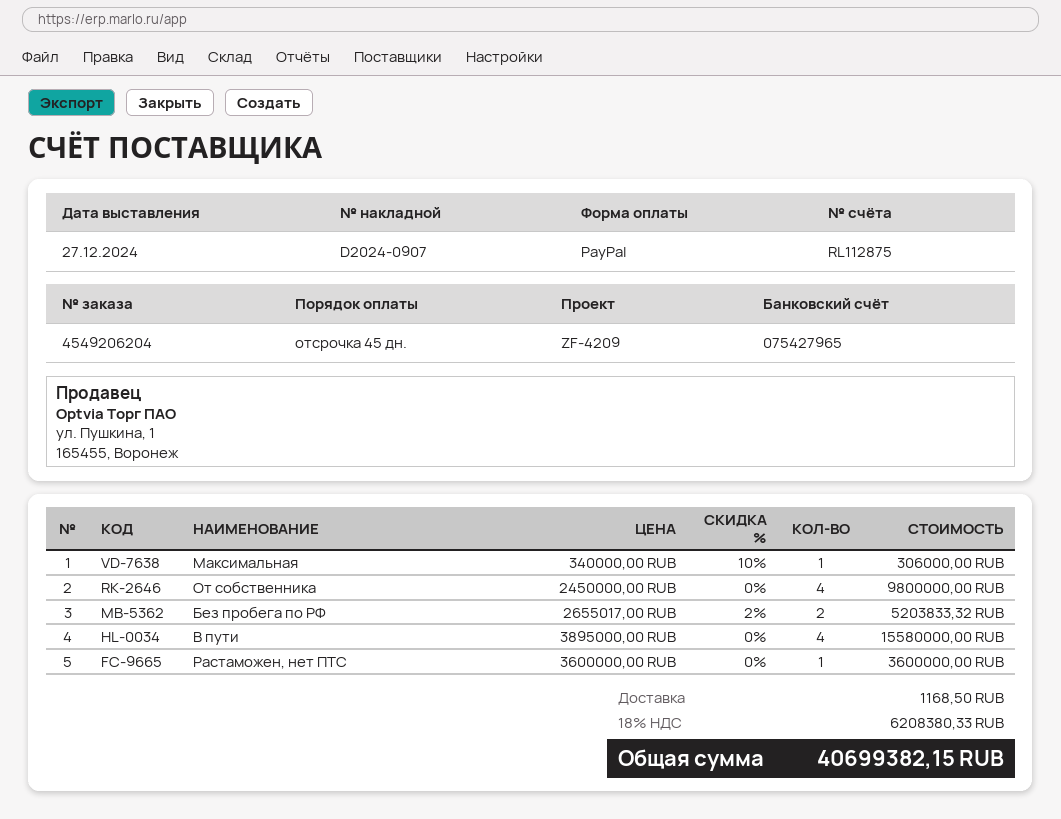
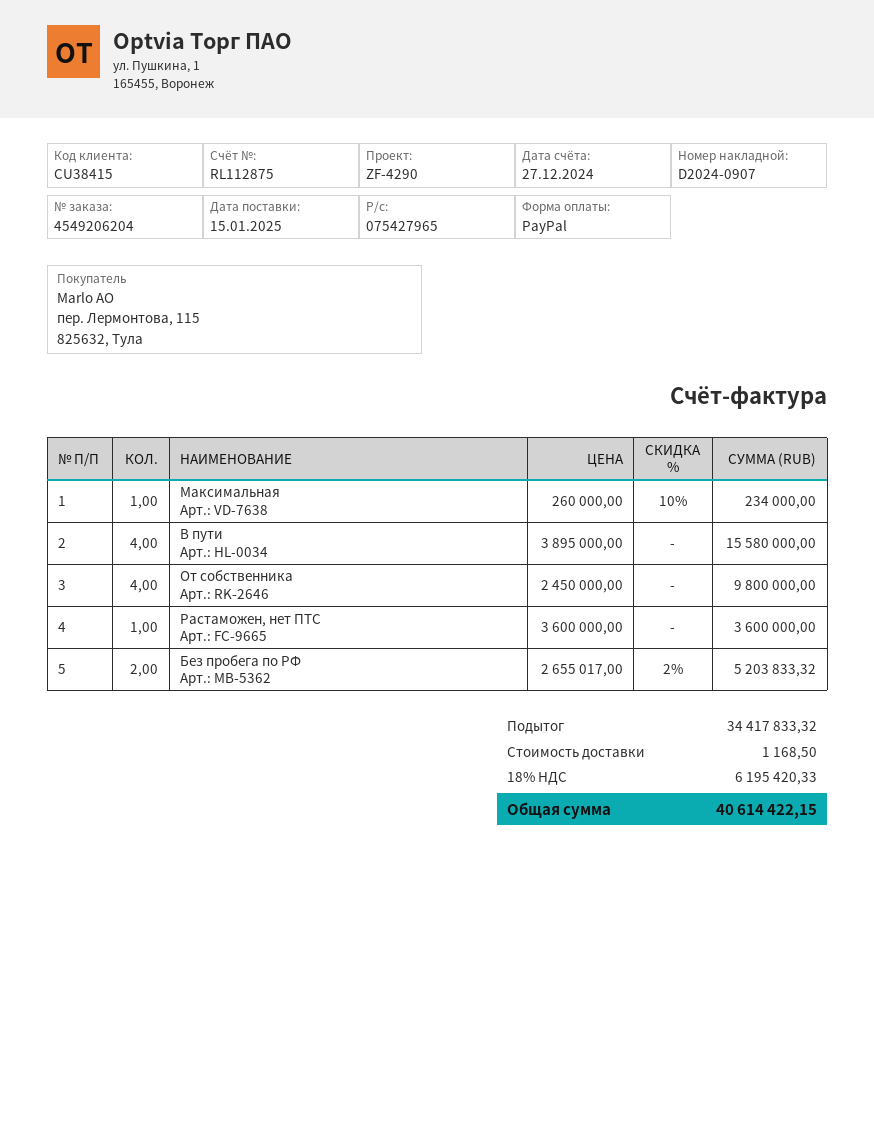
reference: ZF-4209 -> ZF-4290
Максимальная: 1 x 340000.00 - 10% = 306000.00 -> 1 x 260000.00 - 10% = 234000.00
tax: 18% = 6208380.33 -> 18% = 6195420.33
total: 40699382.15 -> 40614422.15

